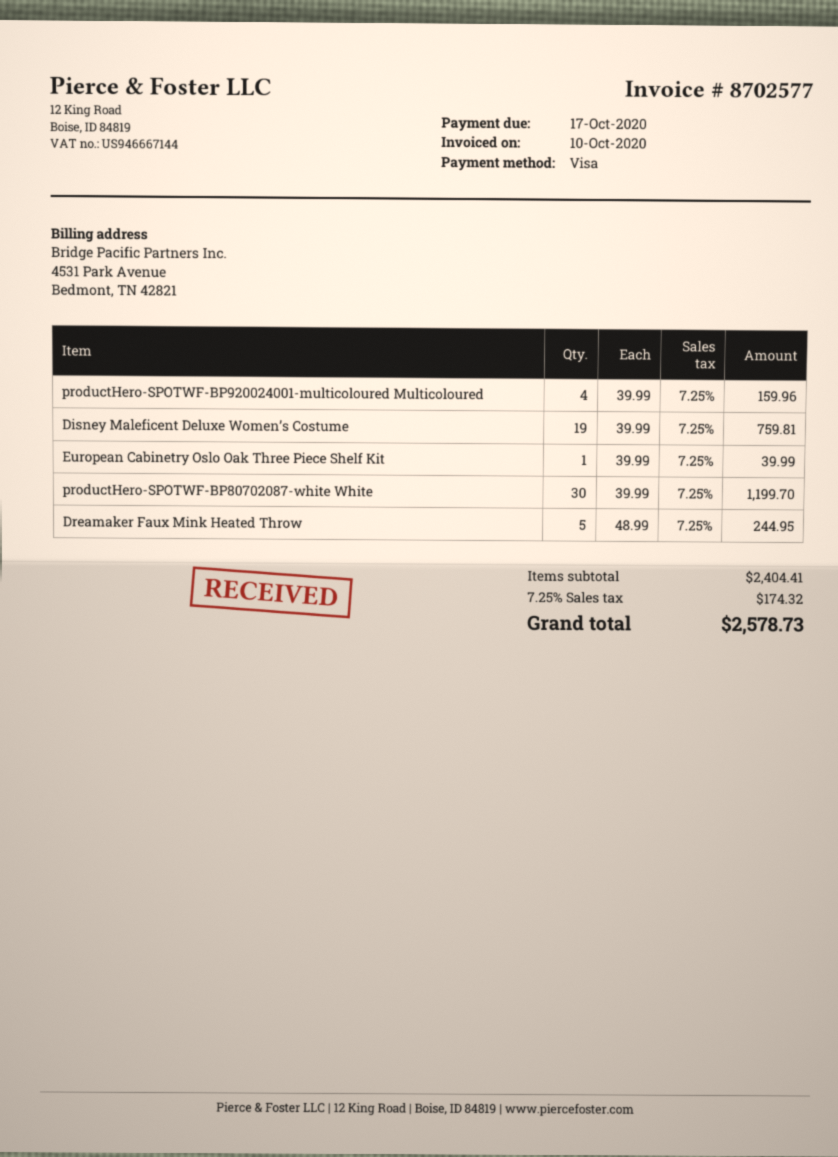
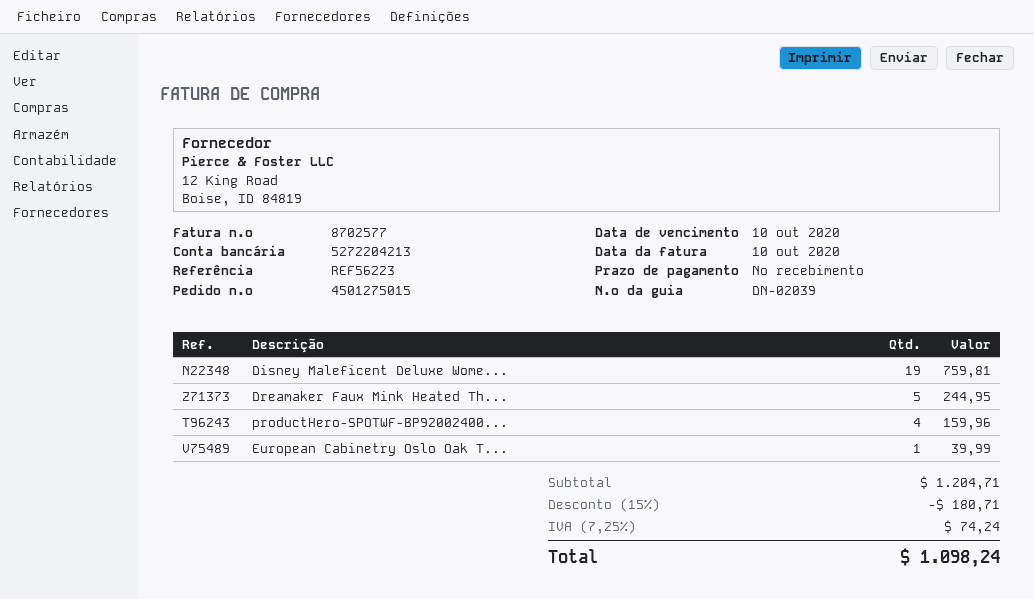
due date: 2020-10-17 -> 2020-10-10
productHero-SPOTWF-BP80702087-white White: 30 for 1199.70 -> none
subtotal: 2404.41 -> 1204.71
discount: none -> 15% = 180.71
tax: 7.25% = 174.32 -> 7.25% = 74.24
total: 2578.73 -> 1098.24

